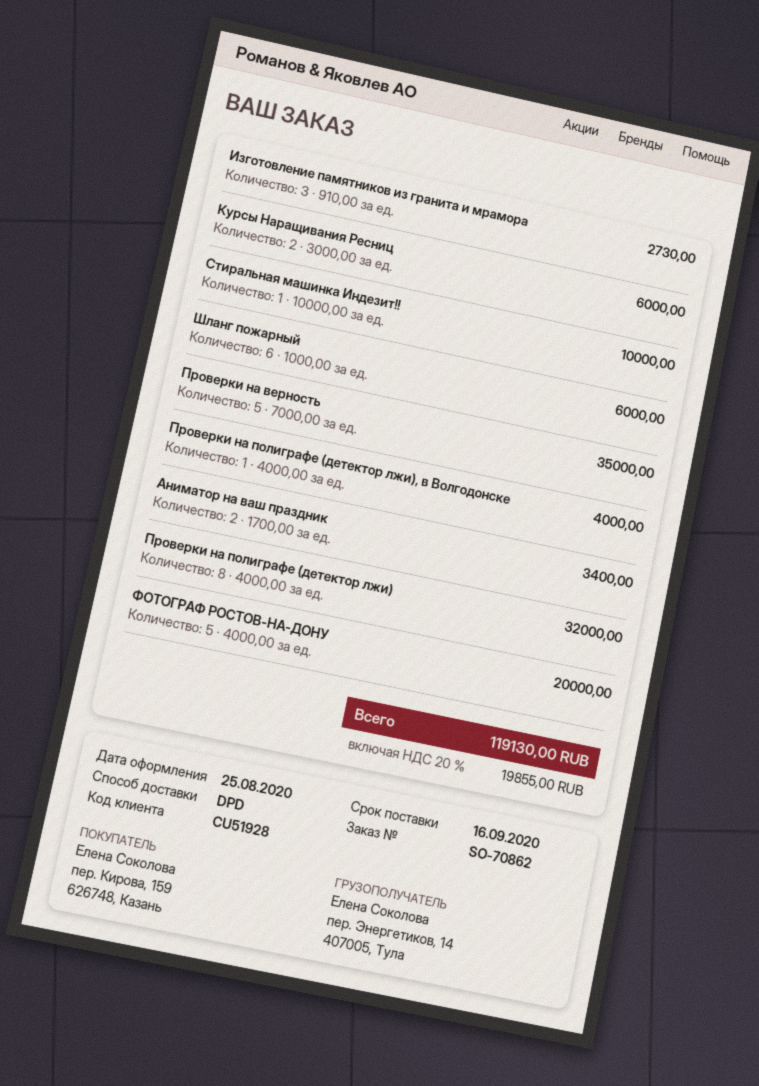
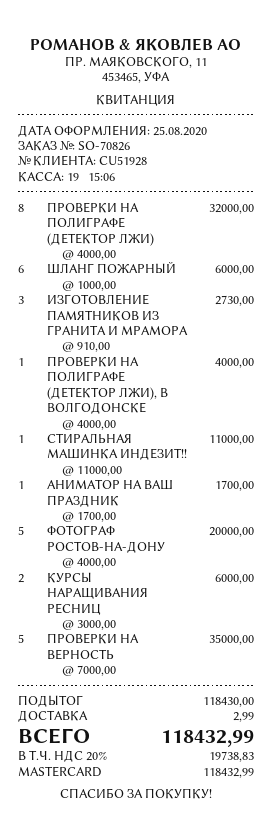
order number: SO-70862 -> SO-70826
Стиральная машинка Индезит!!: 1 x 10000.00 = 10000.00 -> 1 x 11000.00 = 11000.00
Аниматор на ваш праздник: 2 x 1700.00 = 3400.00 -> 1 x 1700.00 = 1700.00
shipping: none -> 2.99
tax: 20% = 19855.00 -> 20% = 19738.83
total: 119130.00 -> 118432.99

